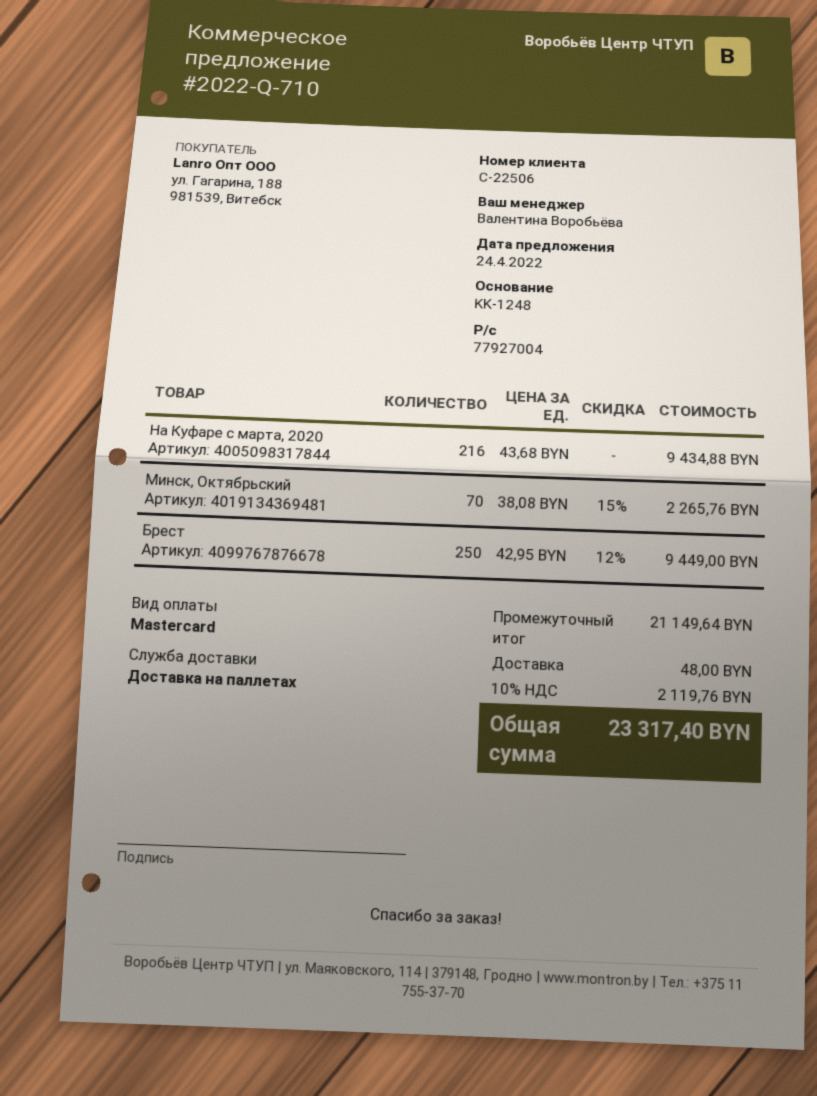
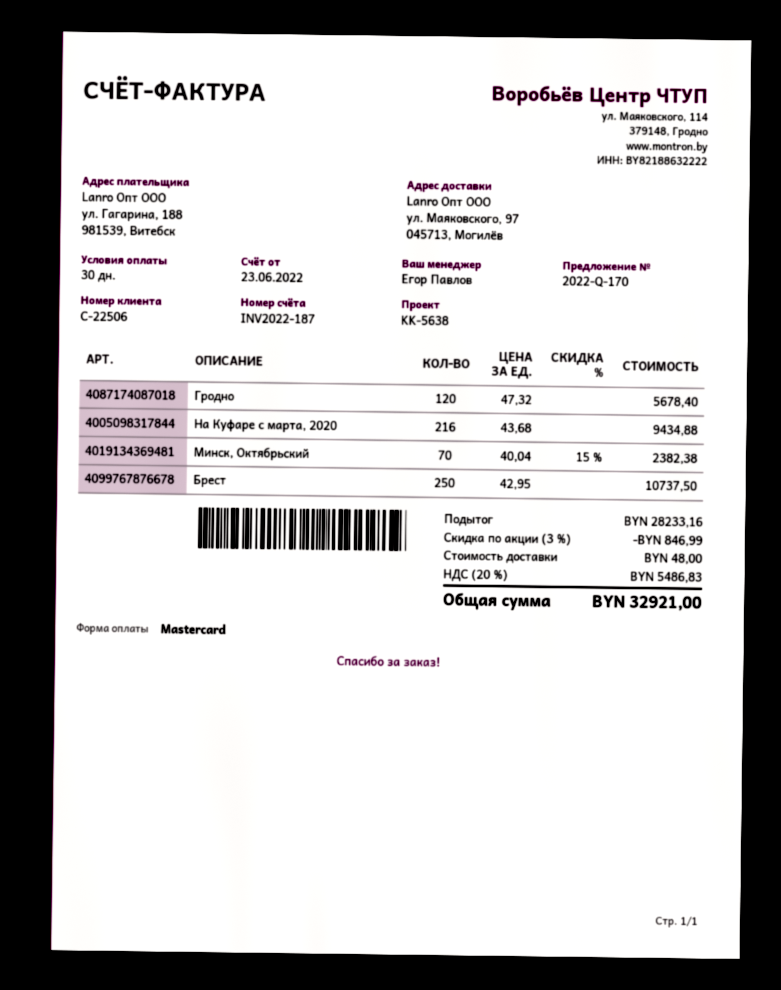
quote number: 2022-Q-710 -> 2022-Q-170
reference: KK-1248 -> KK-5638
sales rep: Валентина Воробьёва -> Егор Павлов
Минск, Октябрьский: 70 x 38.08 - 15% = 2265.76 -> 70 x 40.04 - 15% = 2382.38
Брест: 250 x 42.95 - 12% = 9449.00 -> 250 x 42.95 = 10737.50
Гродно: none -> 120 x 47.32 = 5678.40
subtotal: 21149.64 -> 28233.16
discount: none -> 3% = 846.99
tax: 10% = 2119.76 -> 20% = 5486.83
total: 23317.40 -> 32921.00

